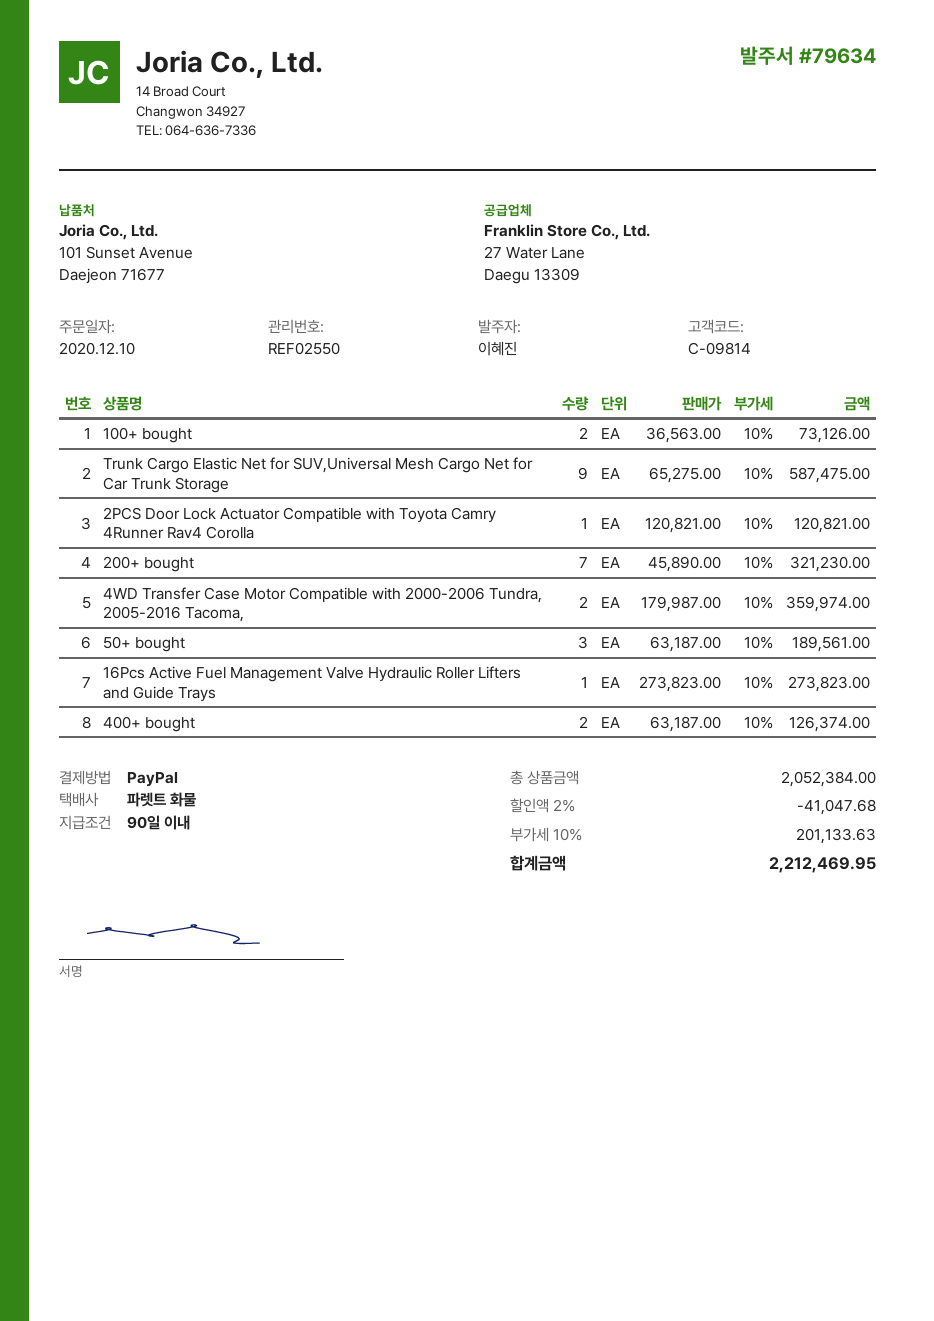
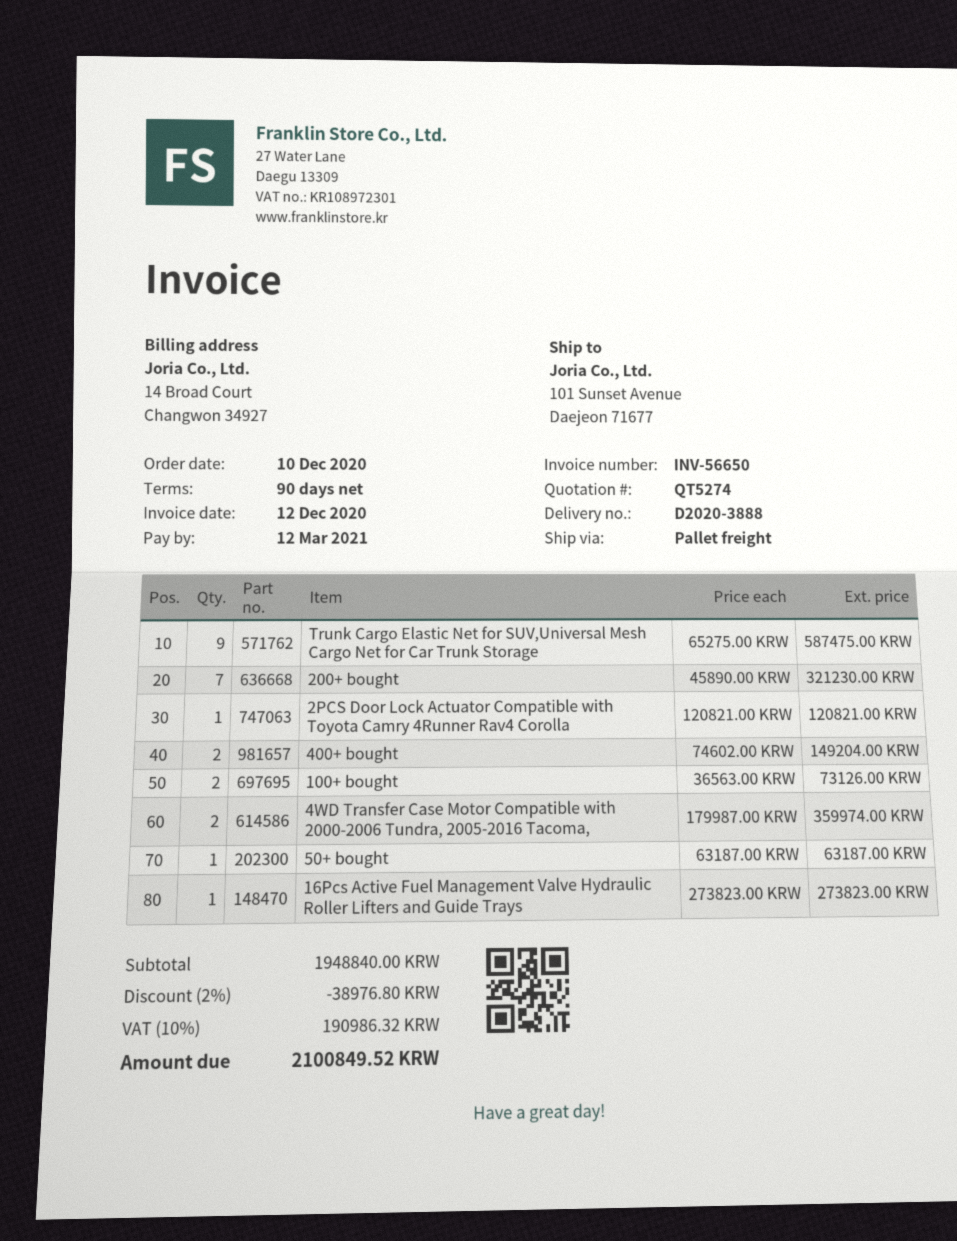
50+ bought: 3 x 63187.00 = 189561.00 -> 1 x 63187.00 = 63187.00
400+ bought: 2 x 63187.00 = 126374.00 -> 2 x 74602.00 = 149204.00
subtotal: 2052384.00 -> 1948840.00
discount: 2% = 41047.68 -> 2% = 38976.80
tax: 10% = 201133.63 -> 10% = 190986.32
total: 2212469.95 -> 2100849.52

